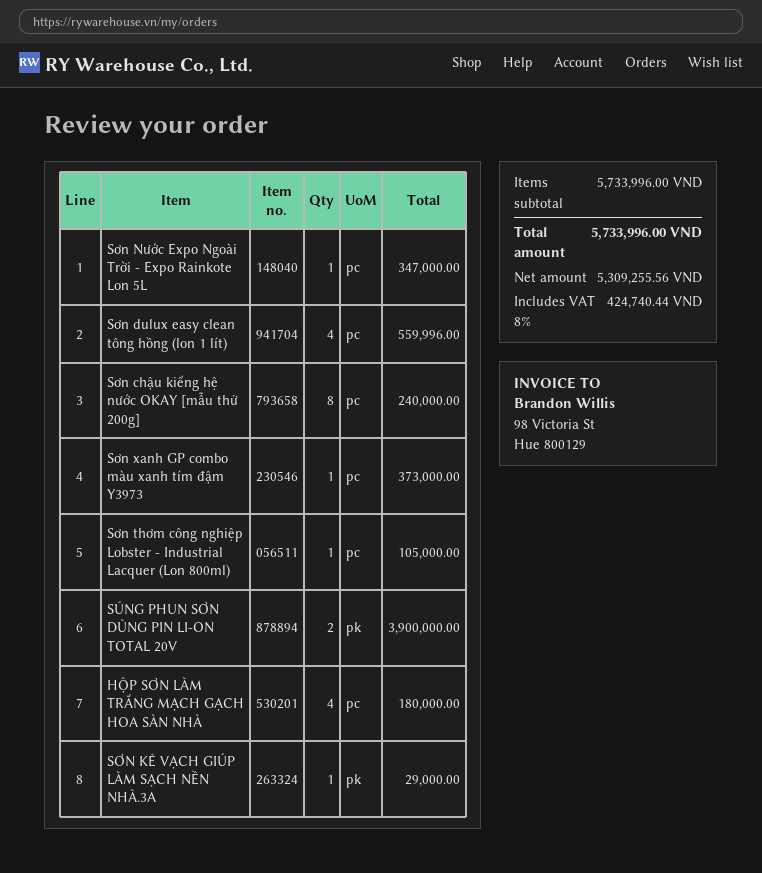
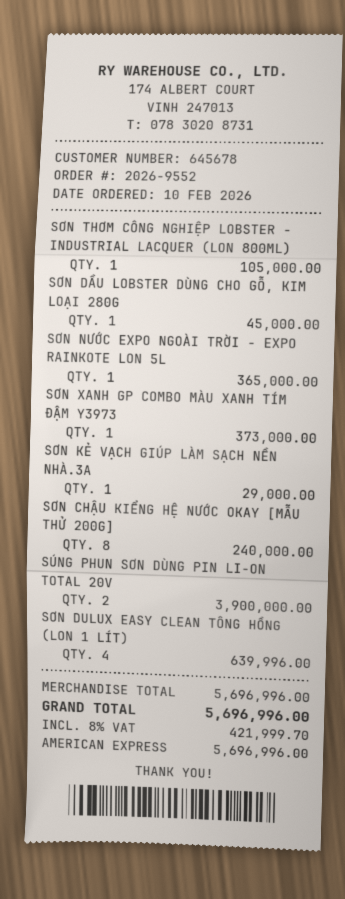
Sơn Nước Expo Ngoài Trời - Expo Rainkote Lon 5L: 1 for 347000.00 -> 1 for 365000.00
Sơn dulux easy clean tông hồng (lon 1 lít): 4 for 559996.00 -> 4 for 639996.00
HỘP SƠN LÀM TRẮNG MẠCH GẠCH HOA SÀN NHÀ: 4 for 180000.00 -> none
SƠN DẦU LOBSTER DÙNG CHO GỖ, KIM LOẠI 280G: none -> 1 for 45000.00
subtotal: 5733996.00 -> 5696996.00
tax: 8% = 424740.44 -> 8% = 421999.70
total: 5733996.00 -> 5696996.00

